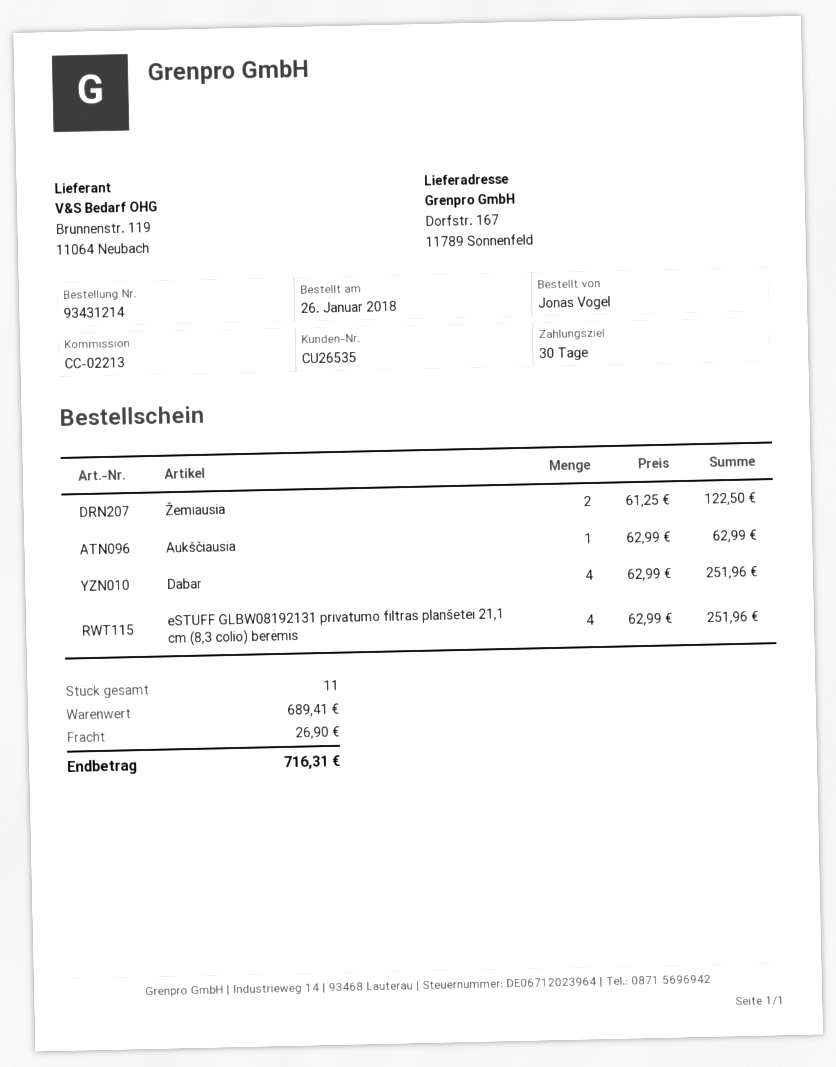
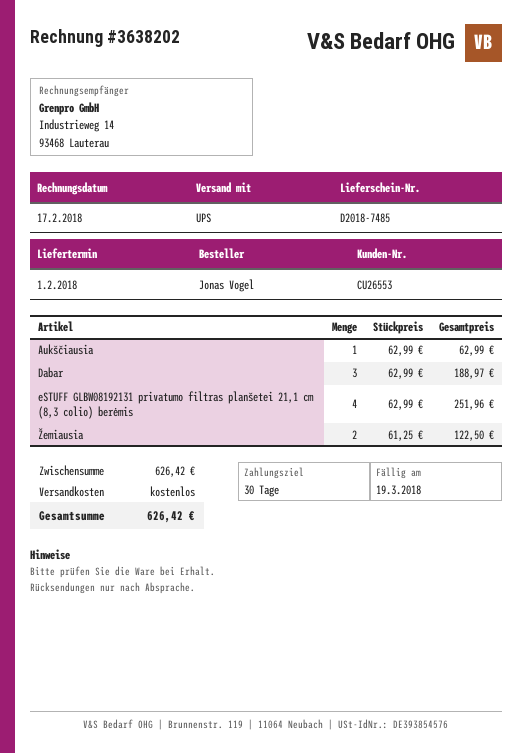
customer number: CU26535 -> CU26553
Dabar: 4 x 62.99 = 251.96 -> 3 x 62.99 = 188.97
subtotal: 689.41 -> 626.42
shipping: 26.90 -> 0.00
total: 716.31 -> 626.42

